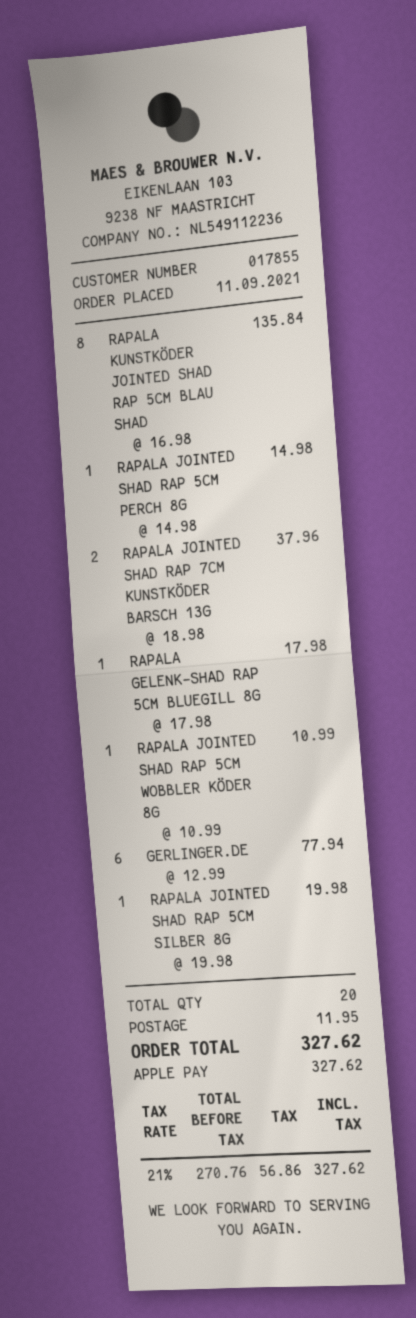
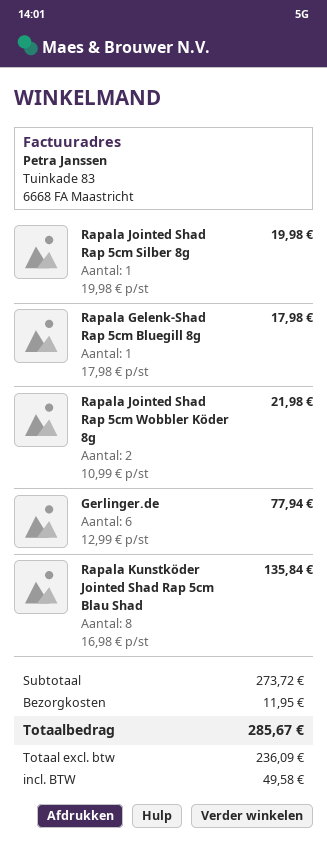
RAPALA JOINTED SHAD RAP 5CM PERCH 8G: 1 x 14.98 = 14.98 -> none
RAPALA JOINTED SHAD RAP 7CM KUNSTKÖDER BARSCH 13G: 2 x 18.98 = 37.96 -> none
RAPALA JOINTED SHAD RAP 5CM WOBBLER KÖDER 8G: 1 x 10.99 = 10.99 -> 2 x 10.99 = 21.98
net: 270.76 -> 236.09
tax: 56.86 -> 49.58
total: 327.62 -> 285.67

